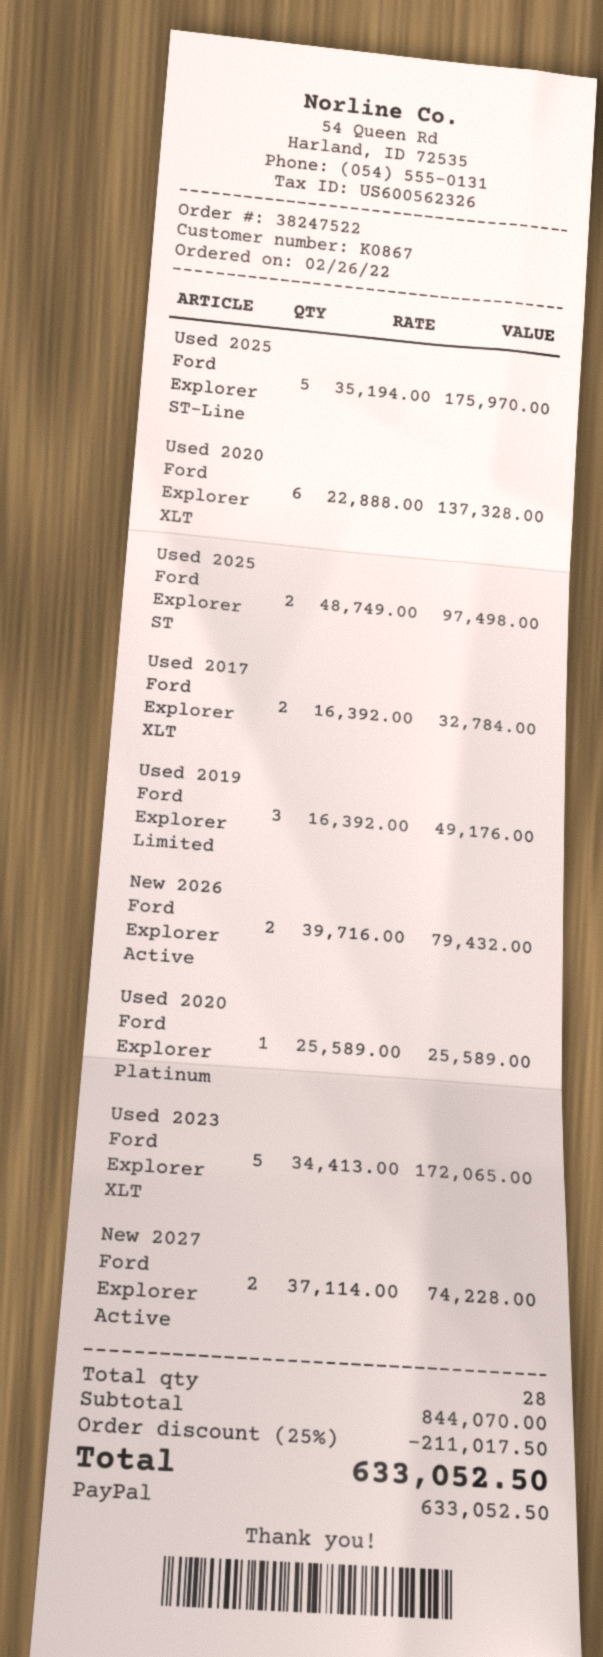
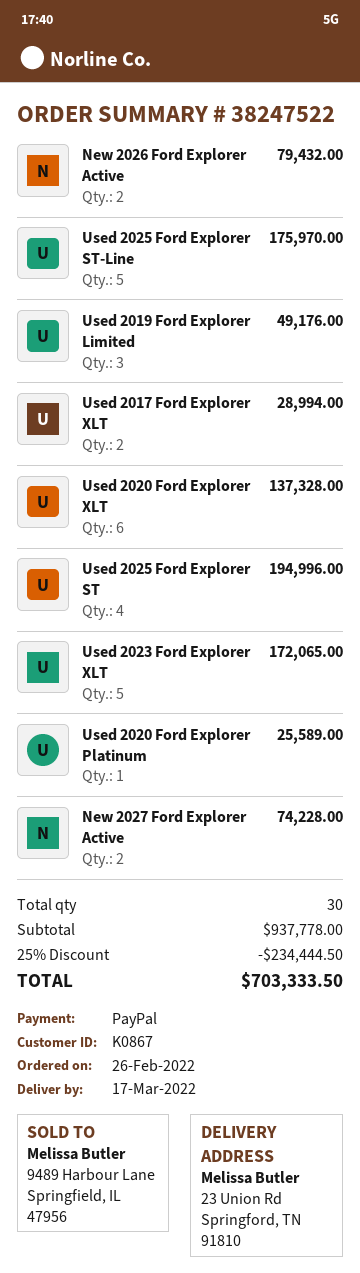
Used 2025 Ford Explorer ST: 2 for 97498.00 -> 4 for 194996.00
Used 2017 Ford Explorer XLT: 2 for 32784.00 -> 2 for 28994.00
total quantity: 28 -> 30
subtotal: 844070.00 -> 937778.00
discount: 25% = 211017.50 -> 25% = 234444.50
total: 633052.50 -> 703333.50

